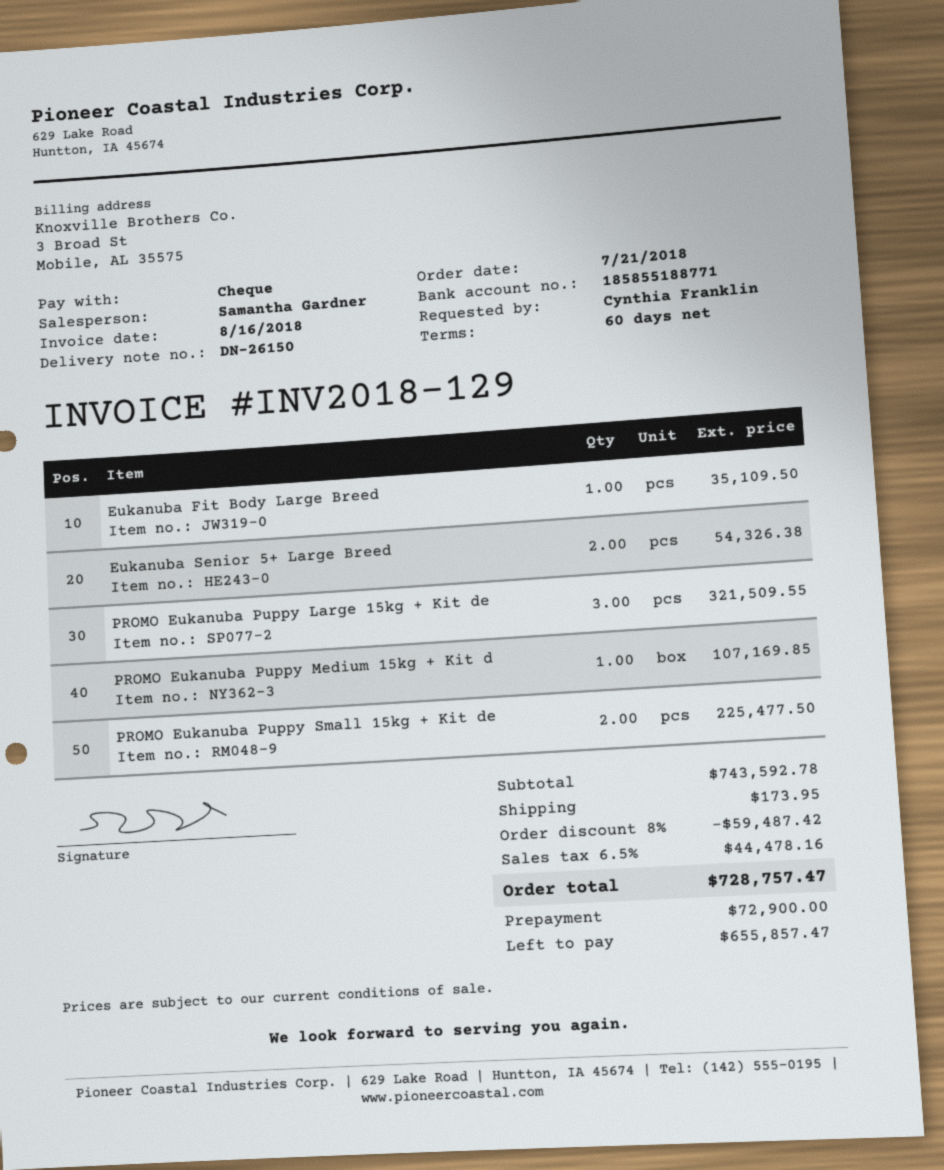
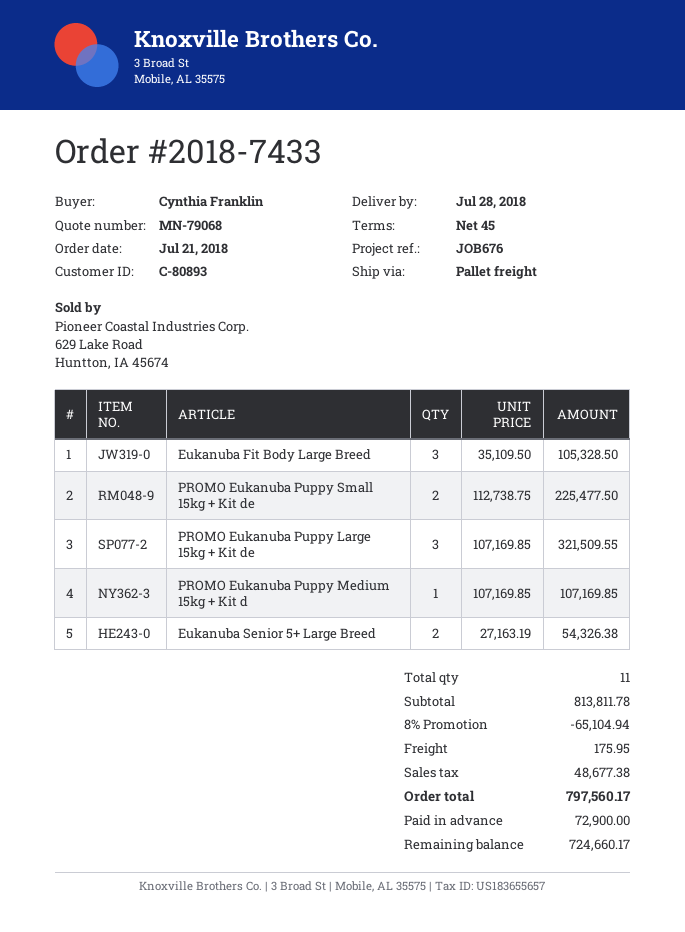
payment terms: 60 days -> 45 days
Eukanuba Fit Body Large Breed: 1 for 35109.50 -> 3 for 105328.50
subtotal: 743592.78 -> 813811.78
discount: 8% = 59487.42 -> 8% = 65104.94
shipping: 173.95 -> 175.95
tax: 44478.16 -> 48677.38
total: 728757.47 -> 797560.17
balance: 655857.47 -> 724660.17

